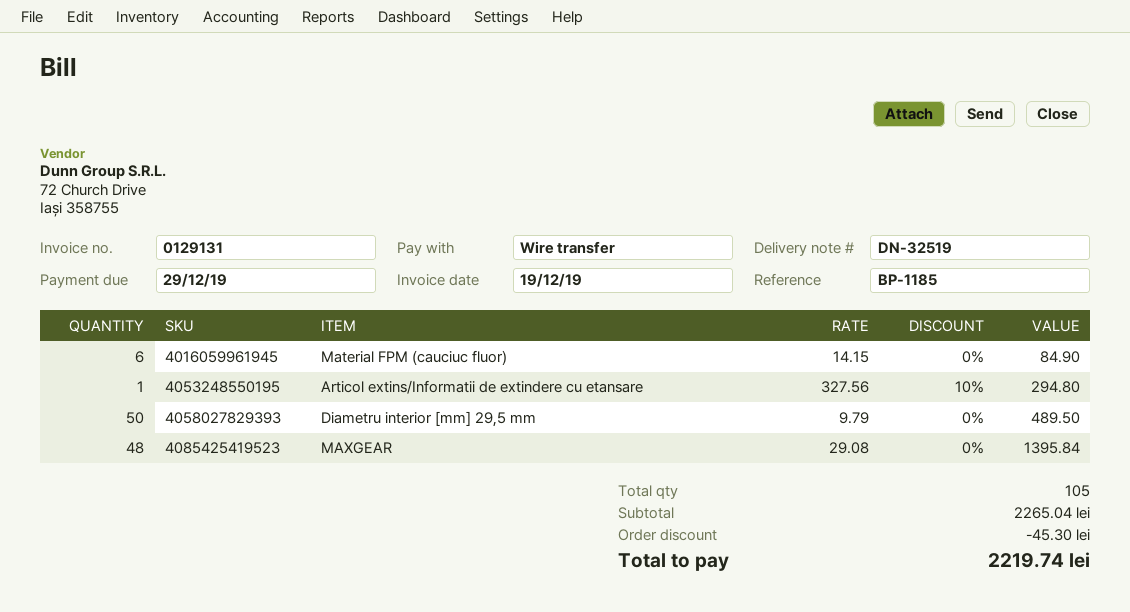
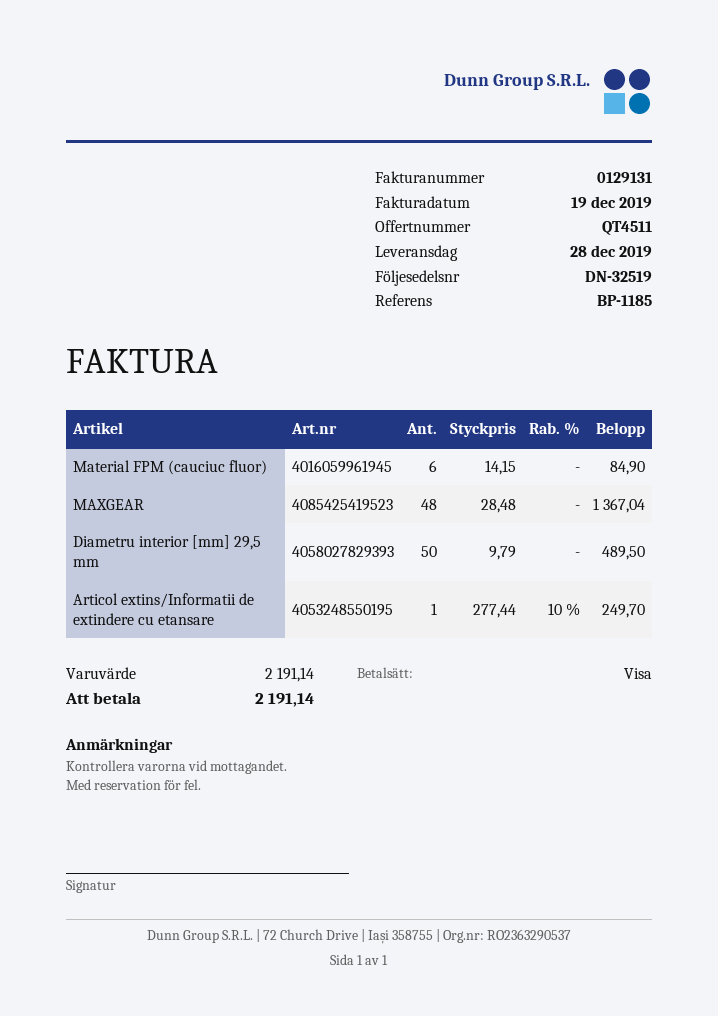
payment method: bank transfer -> Visa
Articol extins/Informatii de extindere cu etansare: 1 x 327.56 - 10% = 294.80 -> 1 x 277.44 - 10% = 249.70
MAXGEAR: 48 x 29.08 = 1395.84 -> 48 x 28.48 = 1367.04
subtotal: 2265.04 -> 2191.14
discount: 45.30 -> none
total: 2219.74 -> 2191.14

